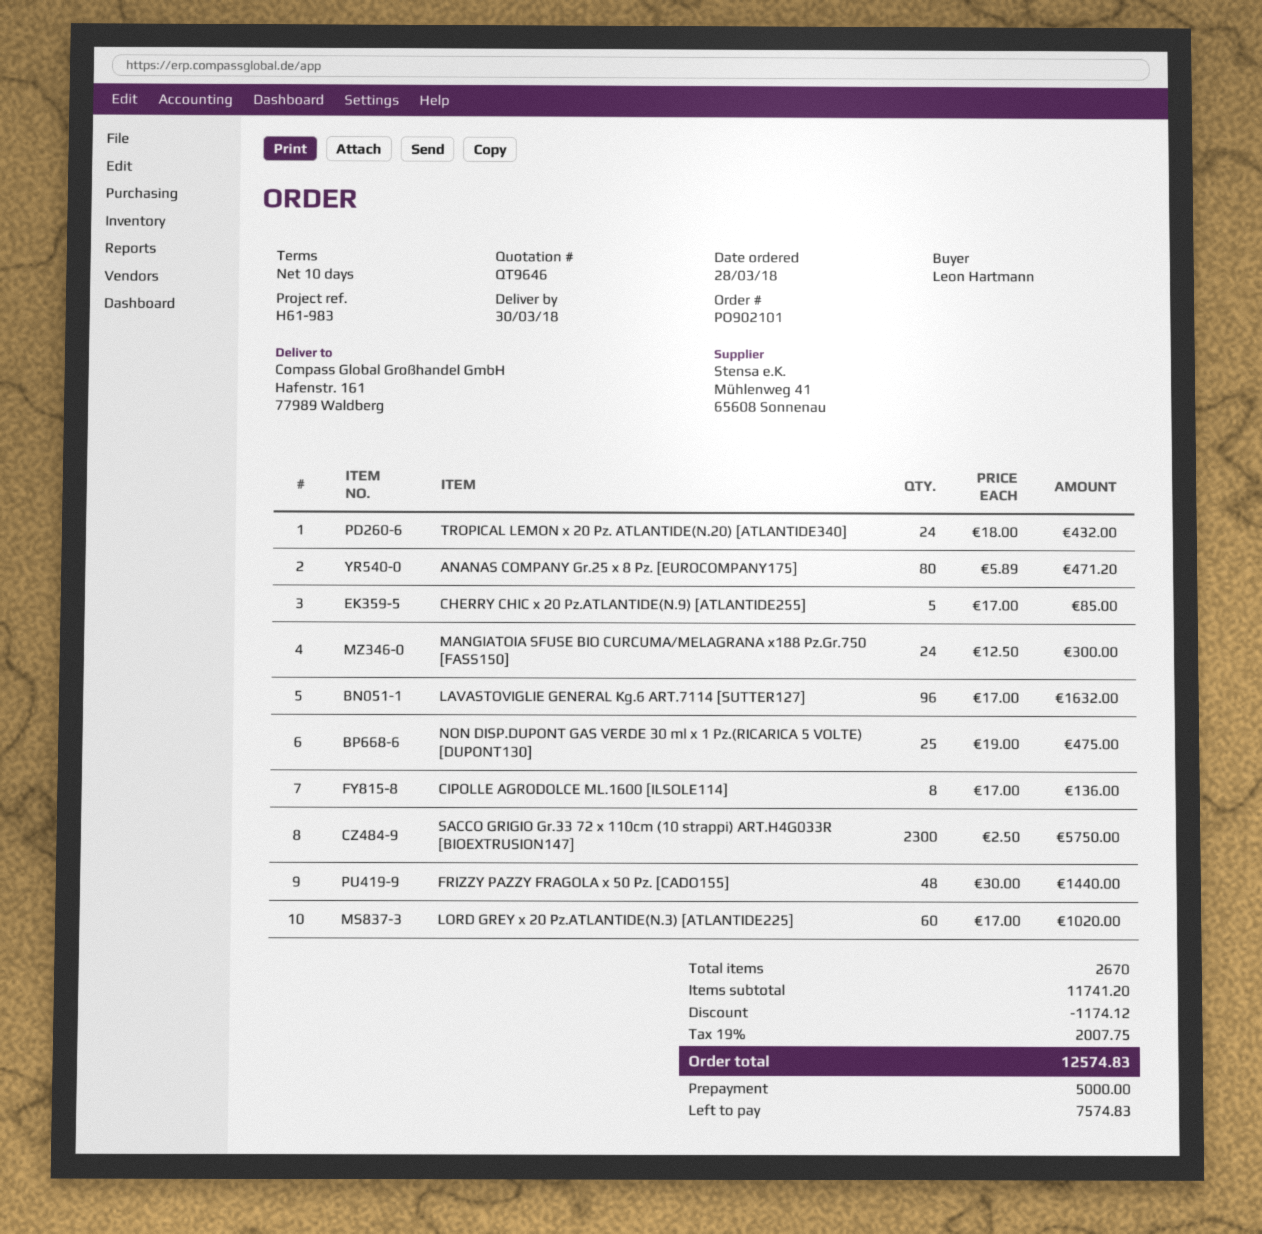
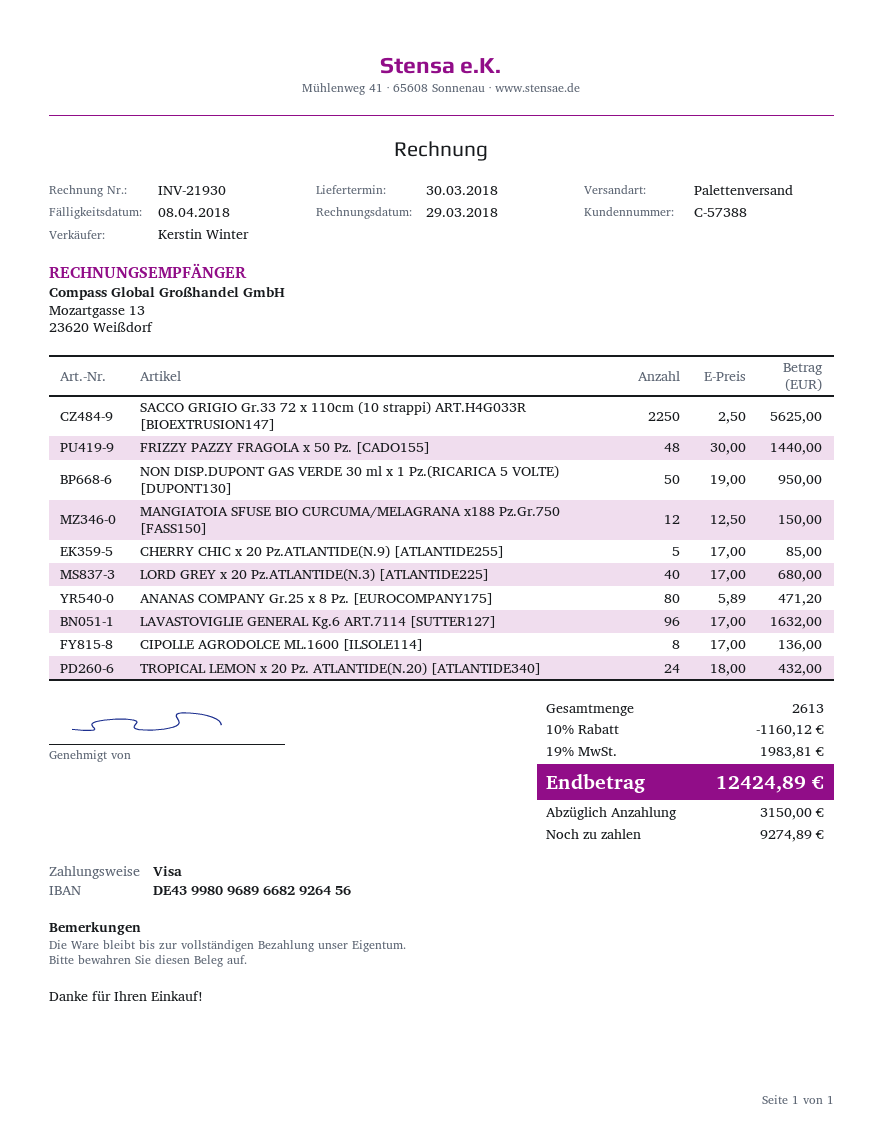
MANGIATOIA SFUSE BIO CURCUMA/MELAGRANA x188 Pz.Gr.750 [FASS150]: 24 x 12.50 = 300.00 -> 12 x 12.50 = 150.00
NON DISP.DUPONT GAS VERDE 30 ml x 1 Pz.(RICARICA 5 VOLTE) [DUPONT130]: 25 x 19.00 = 475.00 -> 50 x 19.00 = 950.00
SACCO GRIGIO Gr.33 72 x 110cm (10 strappi) ART.H4G033R [BIOEXTRUSION147]: 2300 x 2.50 = 5750.00 -> 2250 x 2.50 = 5625.00
LORD GREY x 20 Pz.ATLANTIDE(N.3) [ATLANTIDE225]: 60 x 17.00 = 1020.00 -> 40 x 17.00 = 680.00
total quantity: 2670 -> 2613
discount: 1174.12 -> 1160.12
tax: 19% = 2007.75 -> 19% = 1983.81
total: 12574.83 -> 12424.89
deposit: 5000.00 -> 3150.00
balance: 7574.83 -> 9274.89

